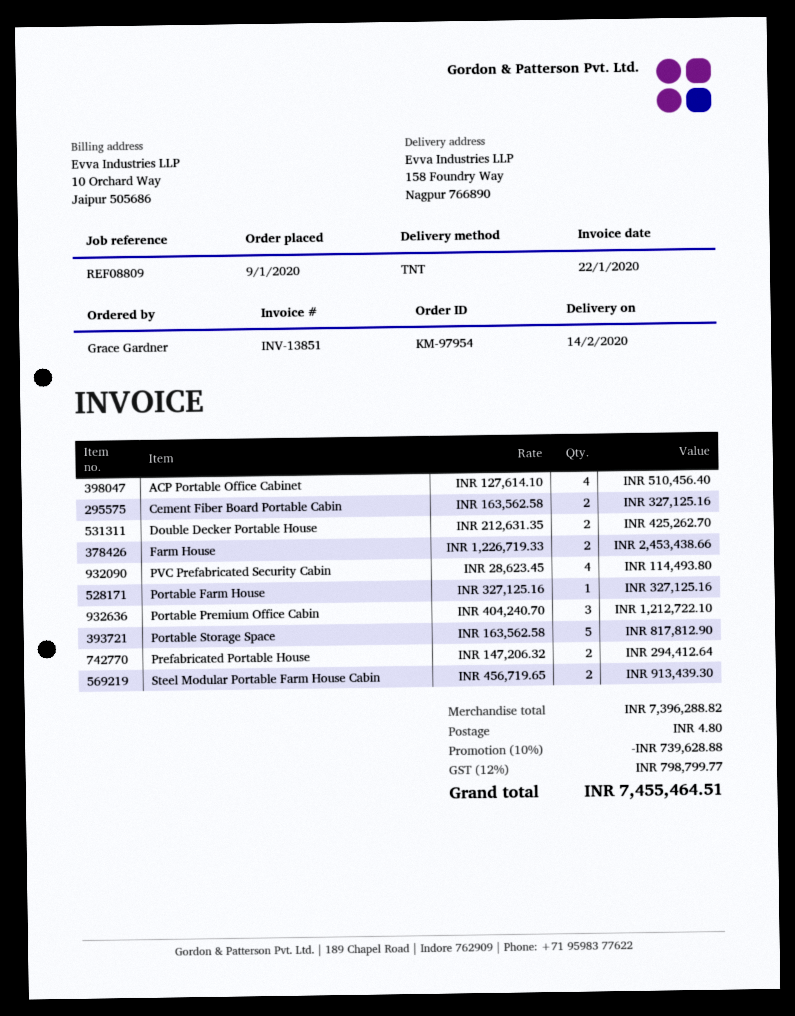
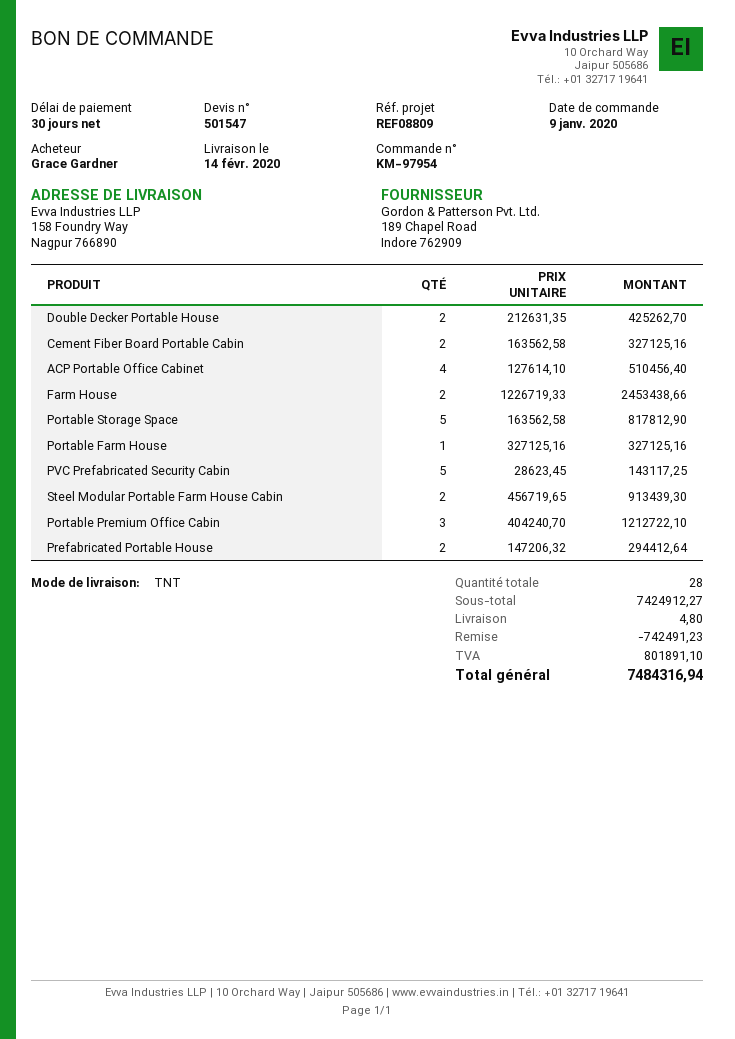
PVC Prefabricated Security Cabin: 4 x 28623.45 = 114493.80 -> 5 x 28623.45 = 143117.25
subtotal: 7396288.82 -> 7424912.27
discount: 739628.88 -> 742491.23
tax: 798799.77 -> 801891.10
total: 7455464.51 -> 7484316.94

